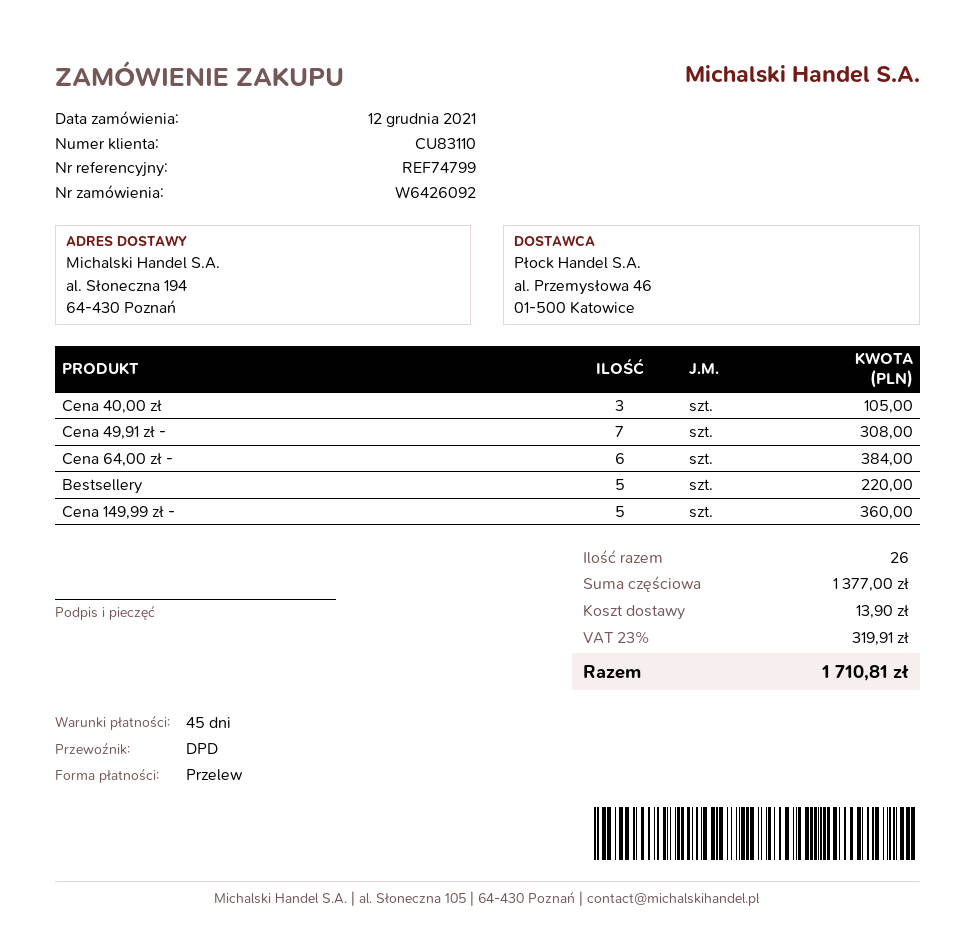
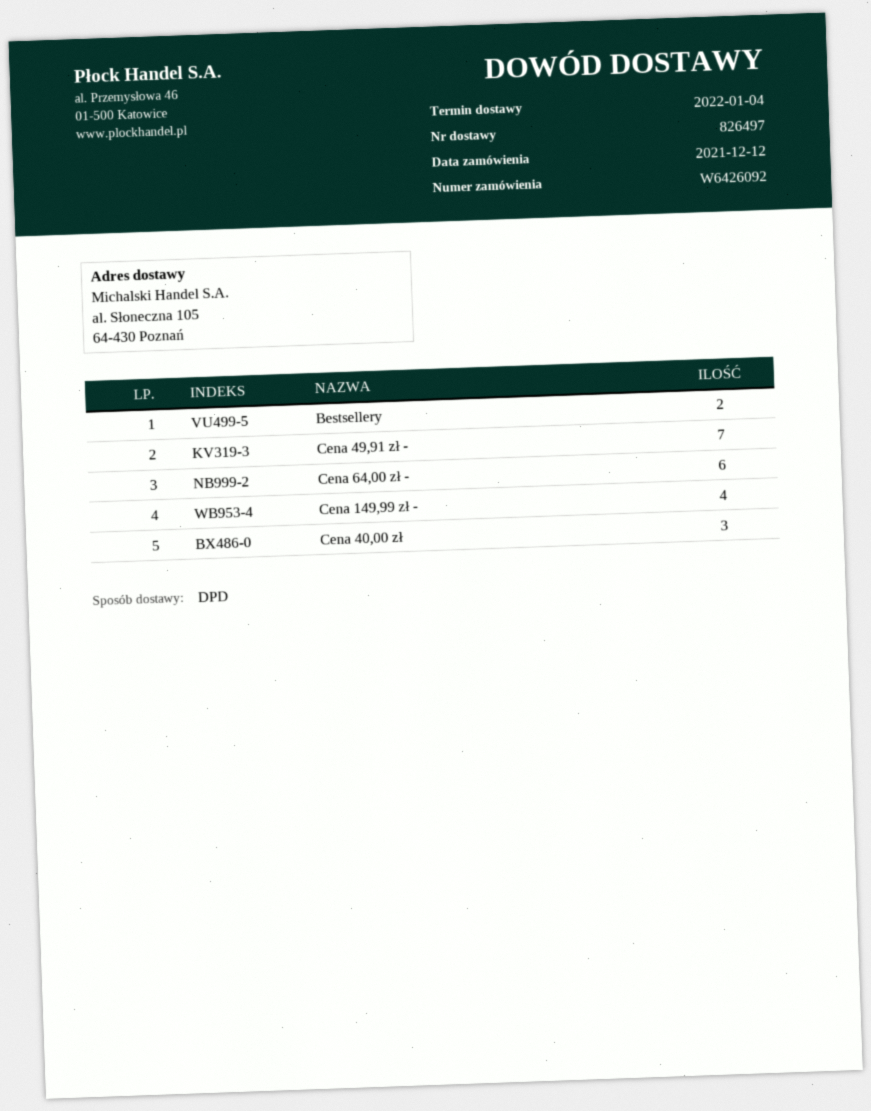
ship to: al. Słoneczna 194, 64-430 Poznań -> al. Słoneczna 105, 64-430 Poznań
Bestsellery: 5 -> 2
Cena 149,99 zł -: 5 -> 4

